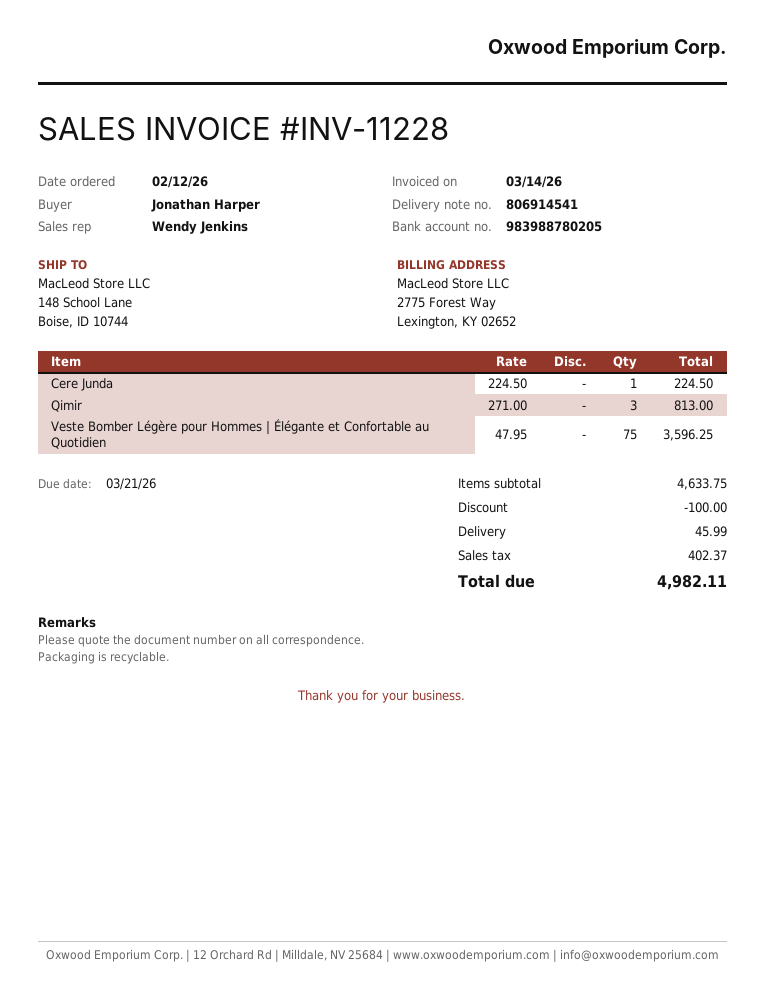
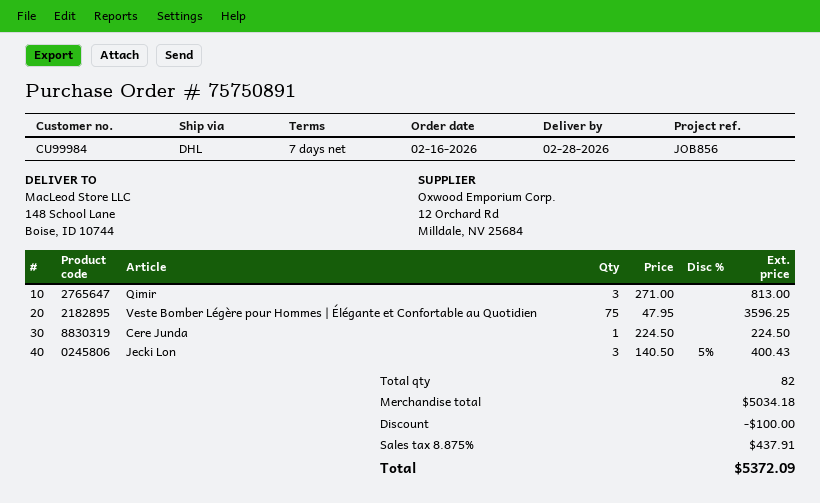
order date: 2026-02-12 -> 2026-02-16
Jecki Lon: none -> 3 x 140.50 - 5% = 400.43
subtotal: 4633.75 -> 5034.18
shipping: 45.99 -> none
tax: 402.37 -> 437.91
total: 4982.11 -> 5372.09

